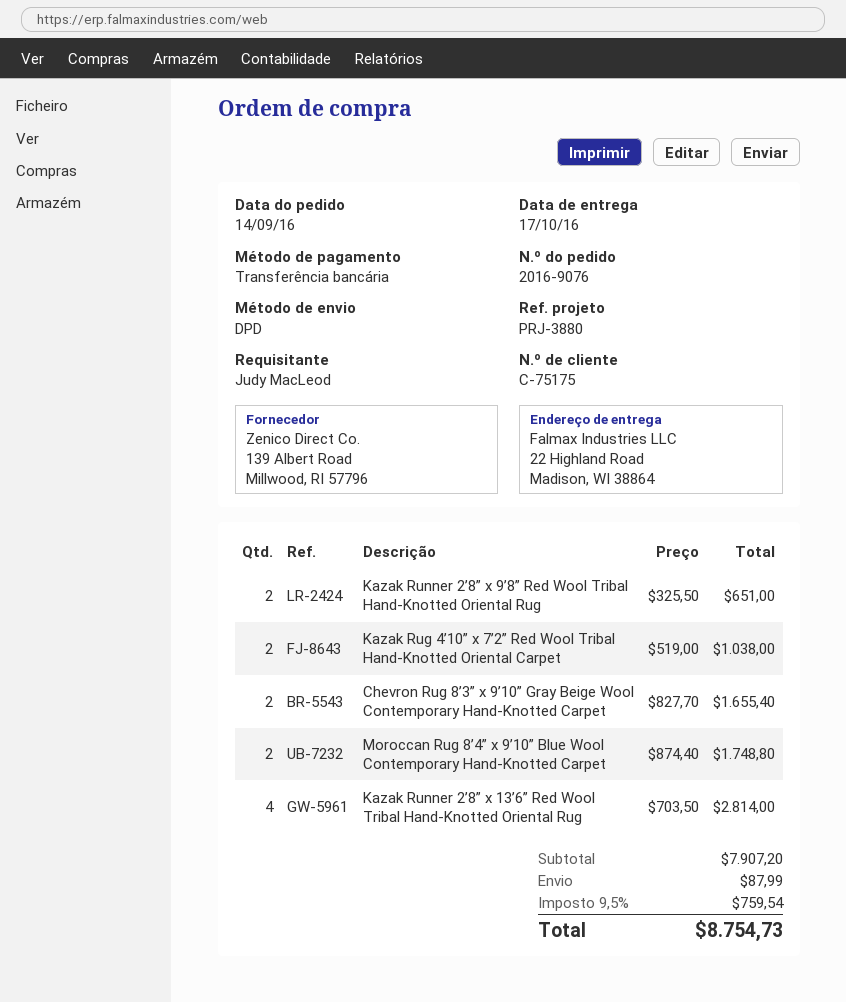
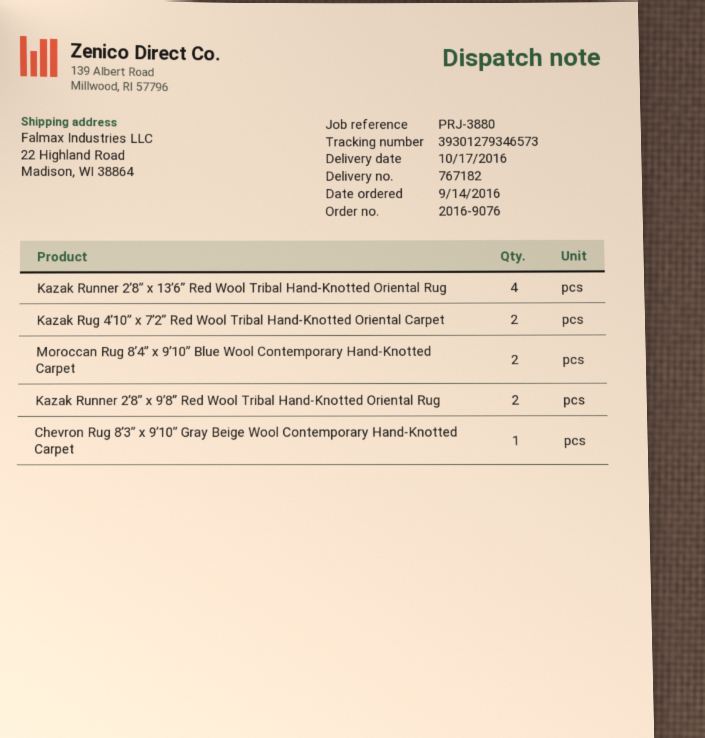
Chevron Rug 8’3” x 9’10” Gray Beige Wool Contemporary Hand-Knotted Carpet: 2 -> 1

